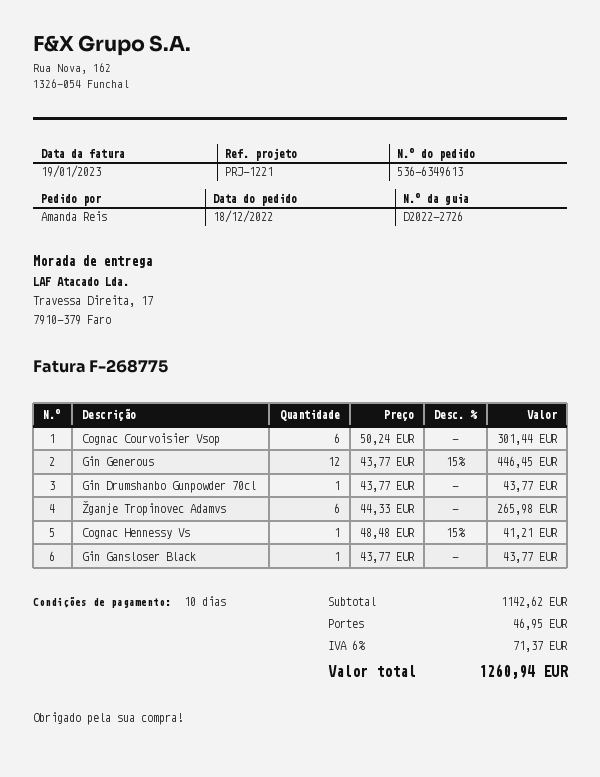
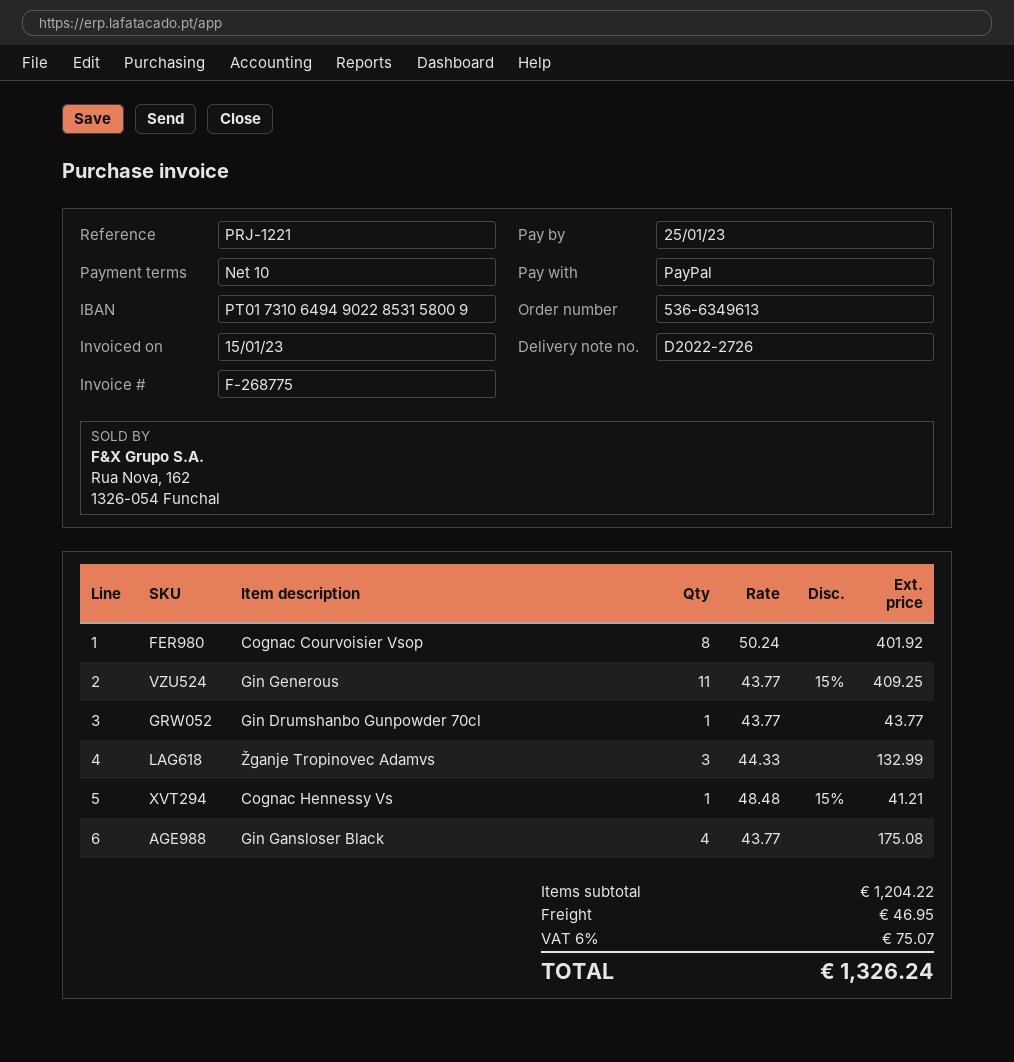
invoice date: 2023-01-19 -> 2023-01-15
Cognac Courvoisier Vsop: 6 x 50.24 = 301.44 -> 8 x 50.24 = 401.92
Gin Generous: 12 x 43.77 - 15% = 446.45 -> 11 x 43.77 - 15% = 409.25
Žganje Tropinovec Adamvs: 6 x 44.33 = 265.98 -> 3 x 44.33 = 132.99
Gin Gansloser Black: 1 x 43.77 = 43.77 -> 4 x 43.77 = 175.08
subtotal: 1142.62 -> 1204.22
tax: 6% = 71.37 -> 6% = 75.07
total: 1260.94 -> 1326.24

